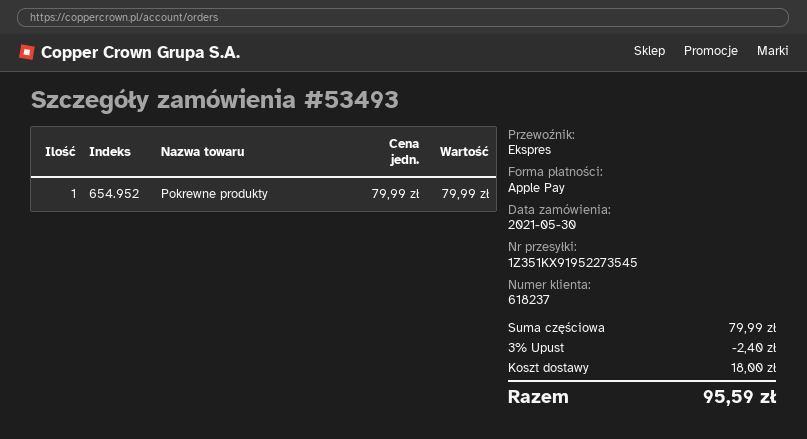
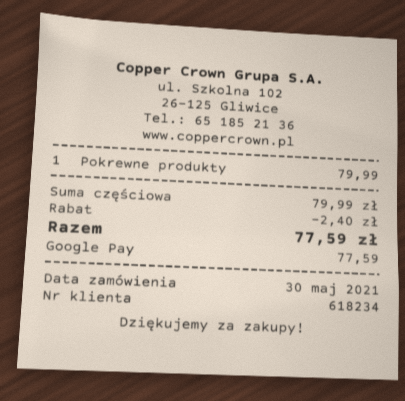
customer number: 618237 -> 618234
payment method: Apple Pay -> Google Pay
shipping: 18.00 -> none
total: 95.59 -> 77.59

